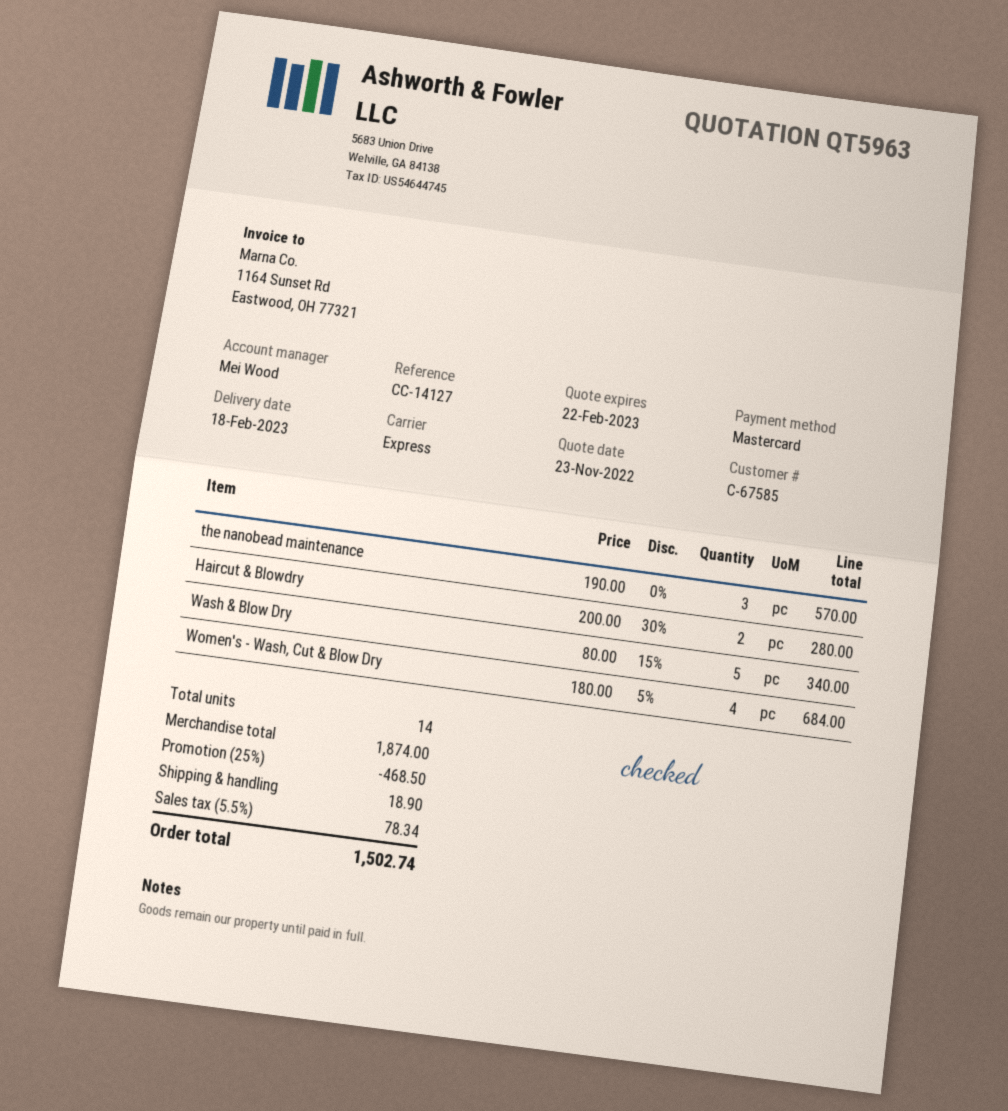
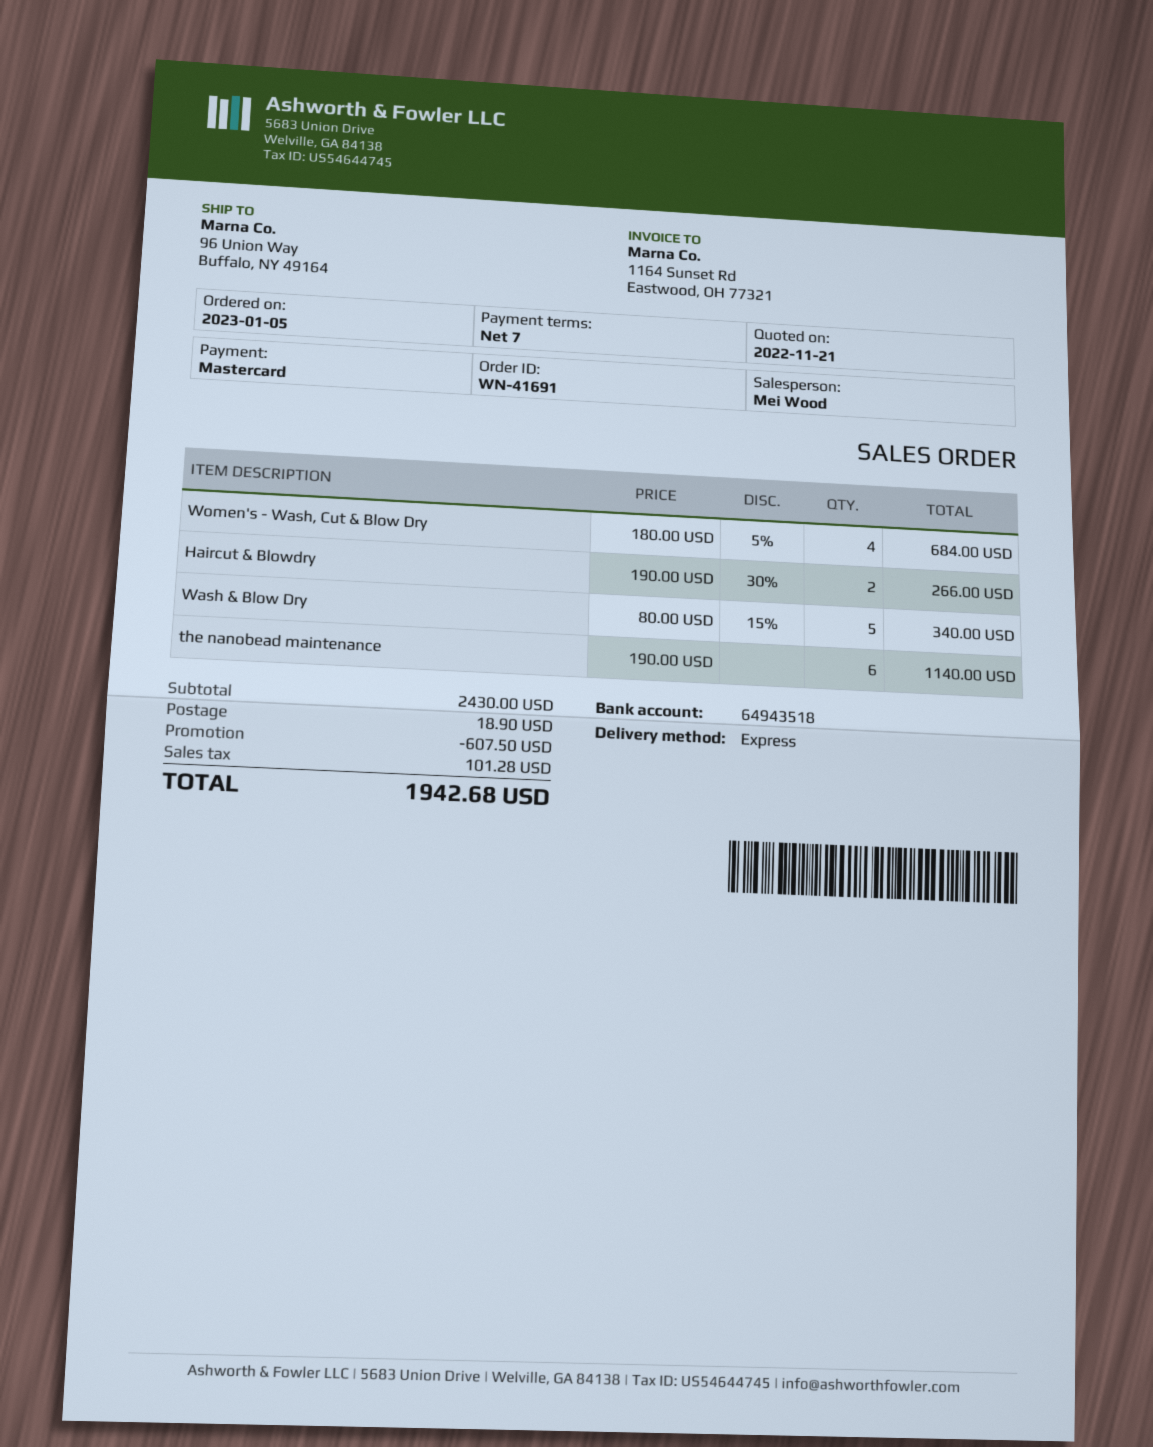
quote date: 2022-11-23 -> 2022-11-21
the nanobead maintenance: 3 x 190.00 = 570.00 -> 6 x 190.00 = 1140.00
Haircut & Blowdry: 2 x 200.00 - 30% = 280.00 -> 2 x 190.00 - 30% = 266.00
subtotal: 1874.00 -> 2430.00
discount: 468.50 -> 607.50
tax: 78.34 -> 101.28
total: 1502.74 -> 1942.68

